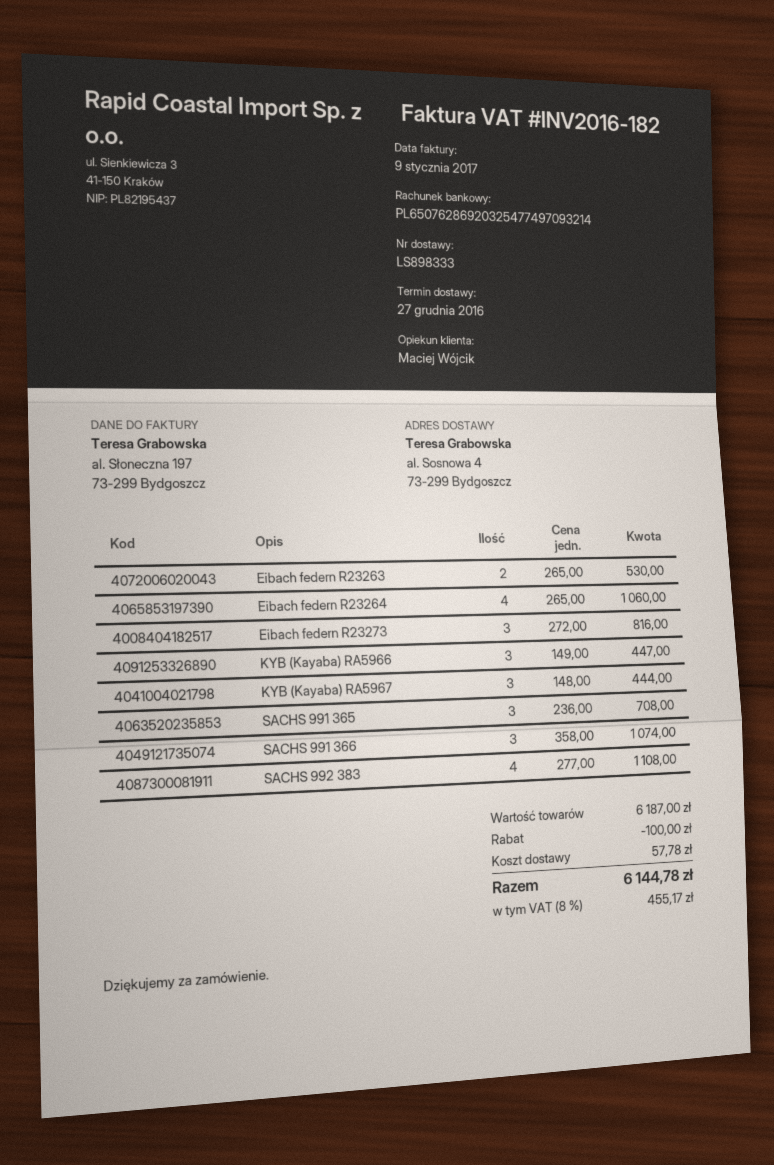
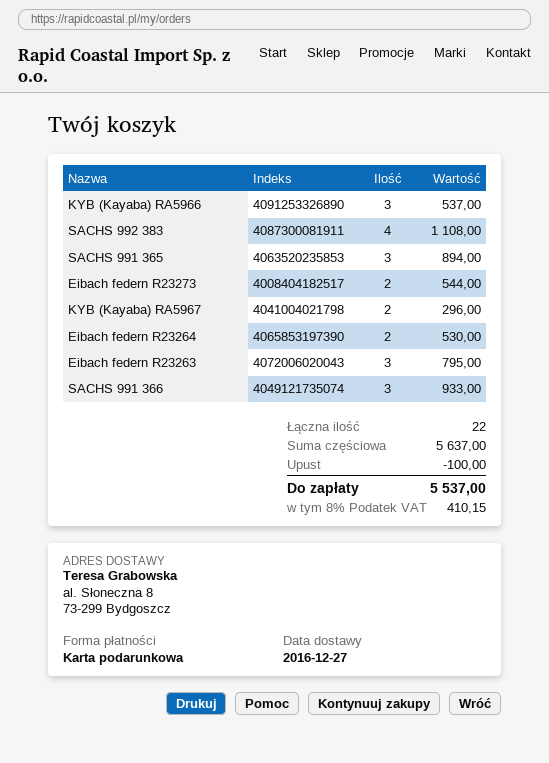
ship to: al. Sosnowa 4, 73-299 Bydgoszcz -> al. Słoneczna 8, 73-299 Bydgoszcz
Eibach federn R23263: 2 for 530.00 -> 3 for 795.00
Eibach federn R23264: 4 for 1060.00 -> 2 for 530.00
Eibach federn R23273: 3 for 816.00 -> 2 for 544.00
KYB (Kayaba) RA5966: 3 for 447.00 -> 3 for 537.00
KYB (Kayaba) RA5967: 3 for 444.00 -> 2 for 296.00
SACHS 991 365: 3 for 708.00 -> 3 for 894.00
SACHS 991 366: 3 for 1074.00 -> 3 for 933.00
subtotal: 6187.00 -> 5637.00
shipping: 57.78 -> none
tax: 8% = 455.17 -> 8% = 410.15
total: 6144.78 -> 5537.00

